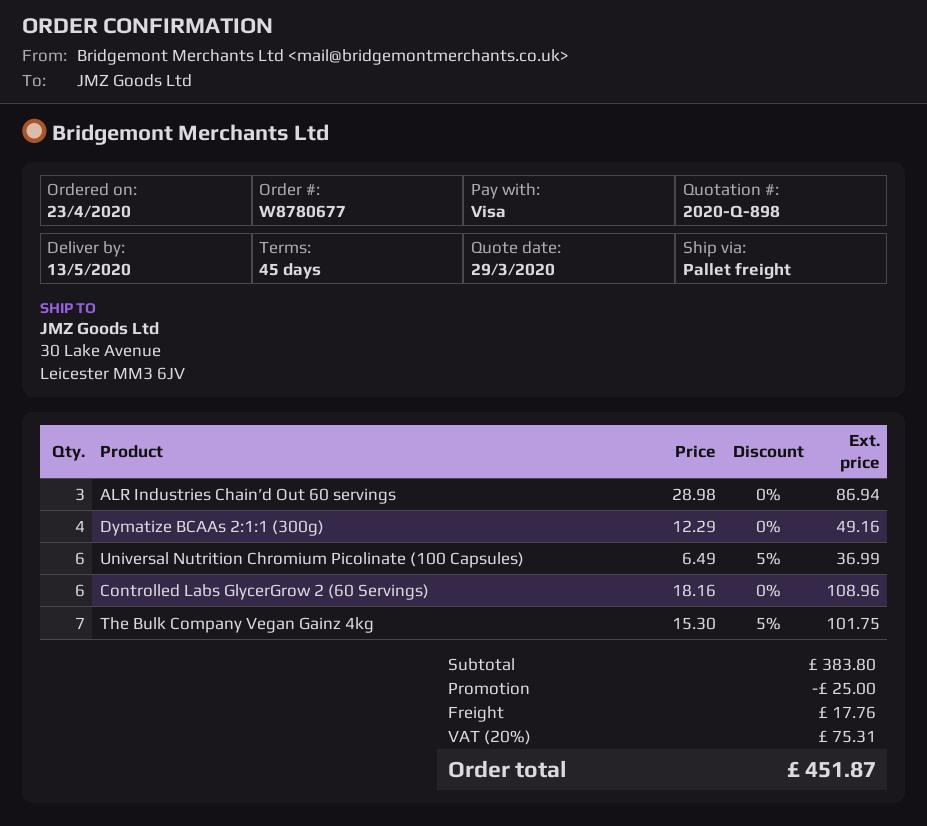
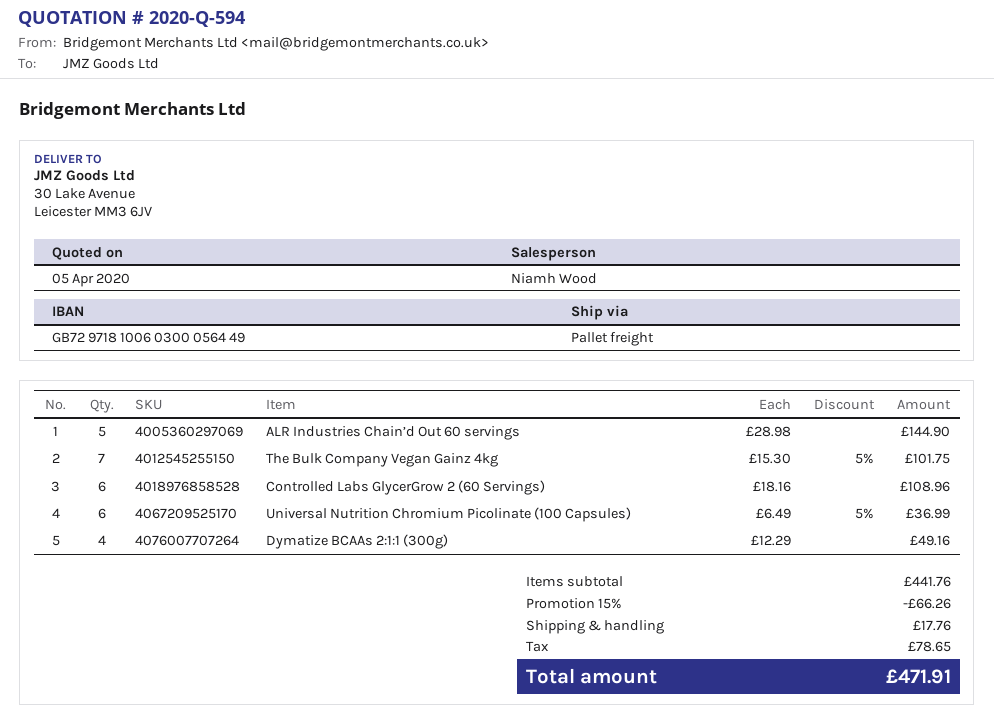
quote number: 2020-Q-898 -> 2020-Q-594
quote date: 2020-03-29 -> 2020-04-05
ALR Industries Chain’d Out 60 servings: 3 x 28.98 = 86.94 -> 5 x 28.98 = 144.90
subtotal: 383.80 -> 441.76
discount: 25.00 -> 66.26
tax: 75.31 -> 78.65
total: 451.87 -> 471.91

